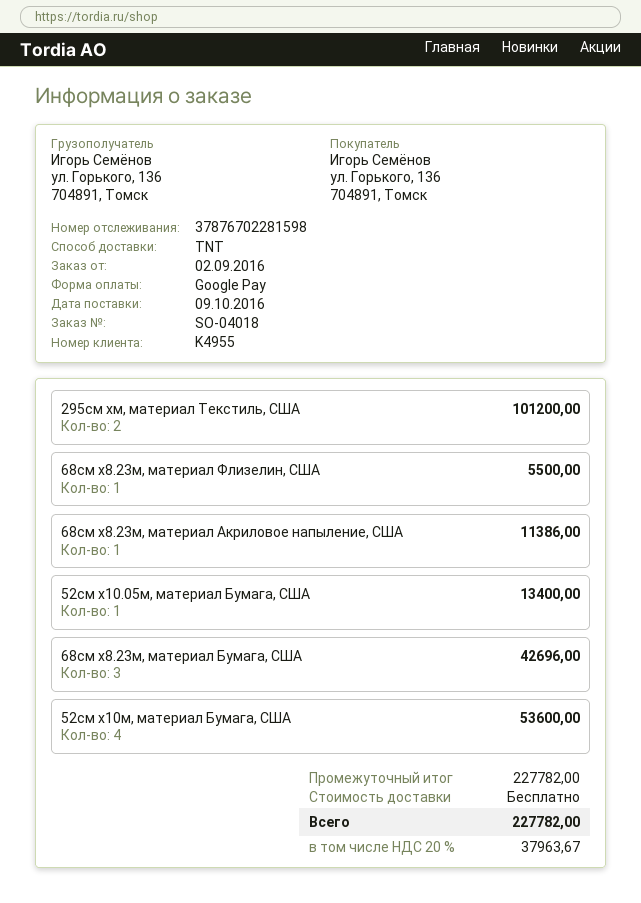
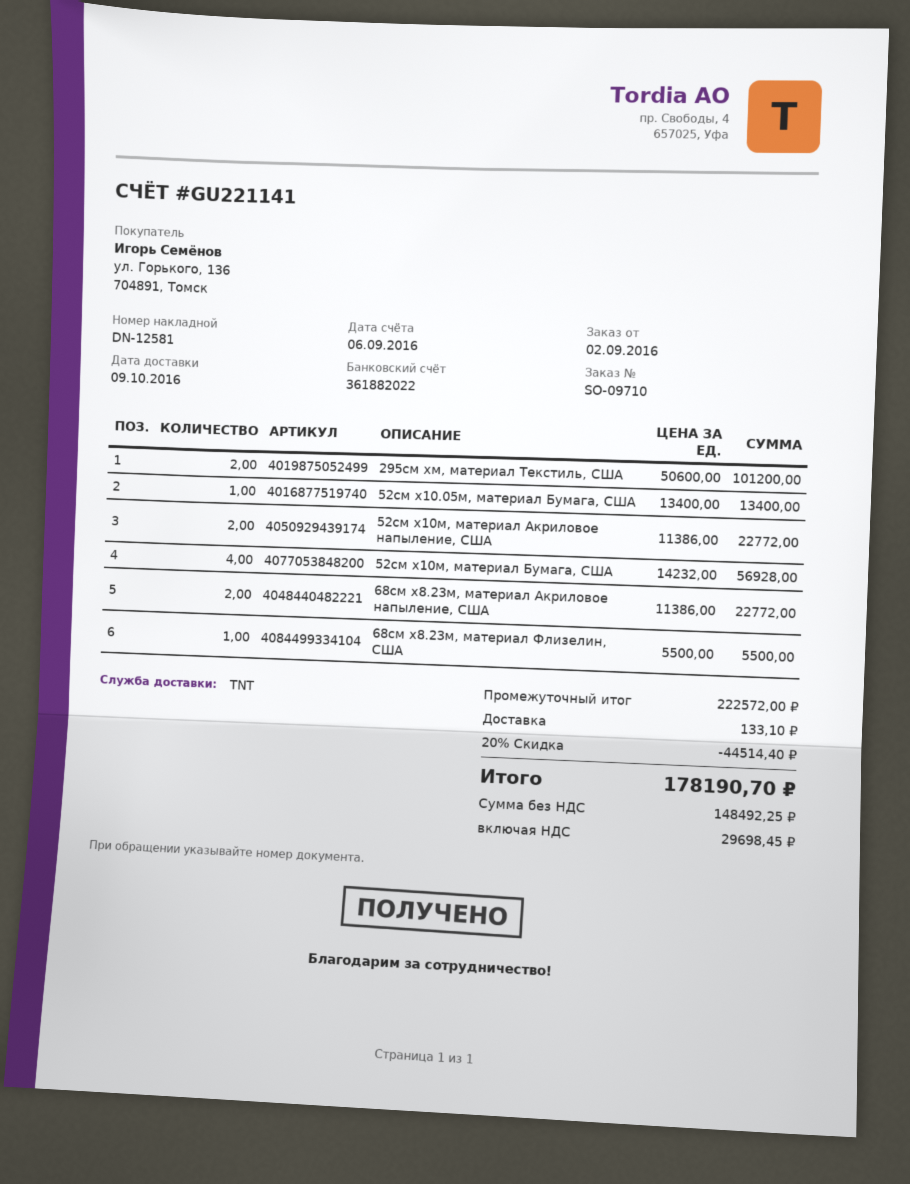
order number: SO-04018 -> SO-09710
68см x8.23м, материал Акриловое напыление, США: 1 for 11386.00 -> 2 for 22772.00
68см x8.23м, материал Бумага, США: 3 for 42696.00 -> none
52см x10м, материал Бумага, США: 4 for 53600.00 -> 4 for 56928.00
52см x10м, материал Акриловое напыление, США: none -> 2 for 22772.00
subtotal: 227782.00 -> 222572.00
discount: none -> 20% = 44514.40
shipping: 0.00 -> 133.10
tax: 37963.67 -> 29698.45
total: 227782.00 -> 178190.70

